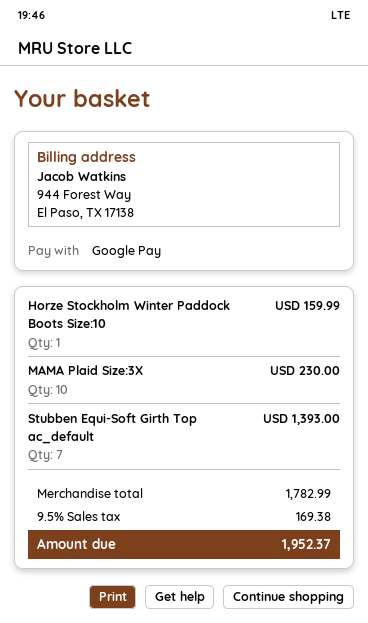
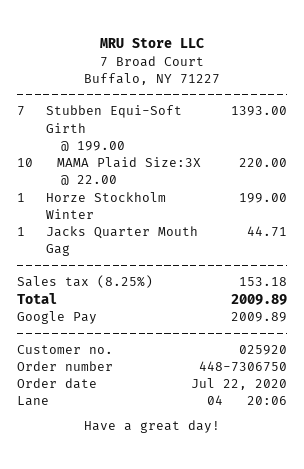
Horze Stockholm Winter Paddock Boots Size:10: 1 for 159.99 -> 1 for 199.00
MAMA Plaid Size:3X: 10 for 230.00 -> 10 for 220.00
Jacks Quarter Mouth Gag: none -> 1 for 44.71
tax: 9.5% = 169.38 -> 8.25% = 153.18
total: 1952.37 -> 2009.89

